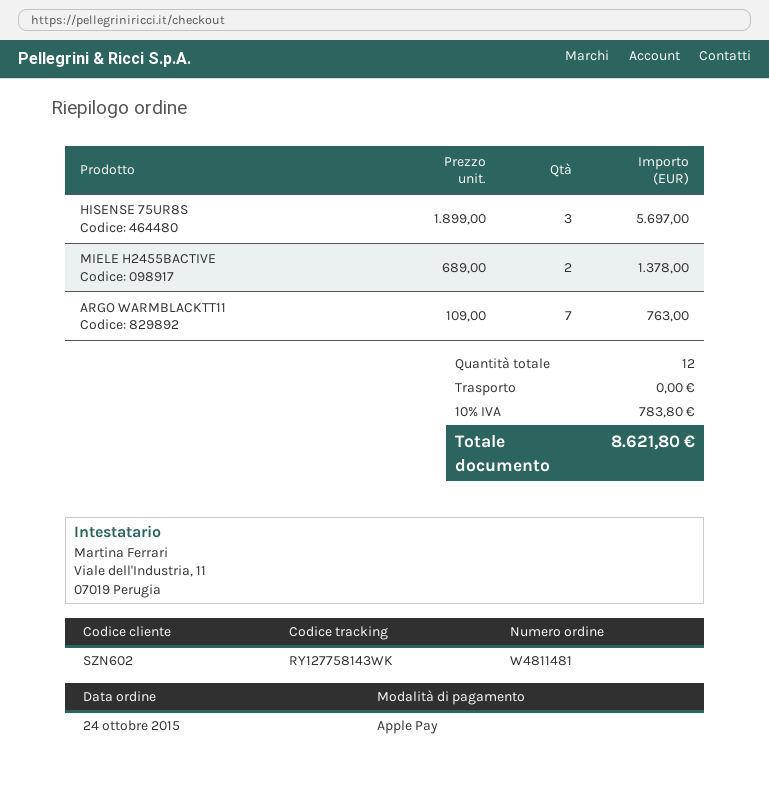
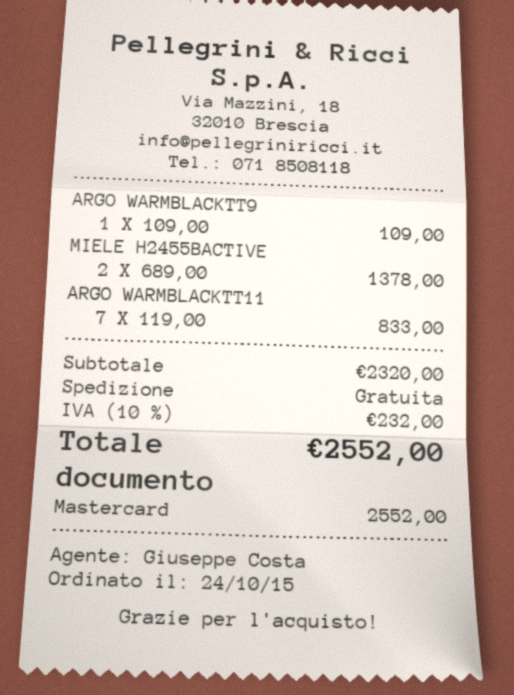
payment method: Apple Pay -> Mastercard
HISENSE 75UR8S: 3 x 1899.00 = 5697.00 -> none
ARGO WARMBLACKTT11: 7 x 109.00 = 763.00 -> 7 x 119.00 = 833.00
ARGO WARMBLACKTT9: none -> 1 x 109.00 = 109.00
tax: 10% = 783.80 -> 10% = 232.00
total: 8621.80 -> 2552.00

